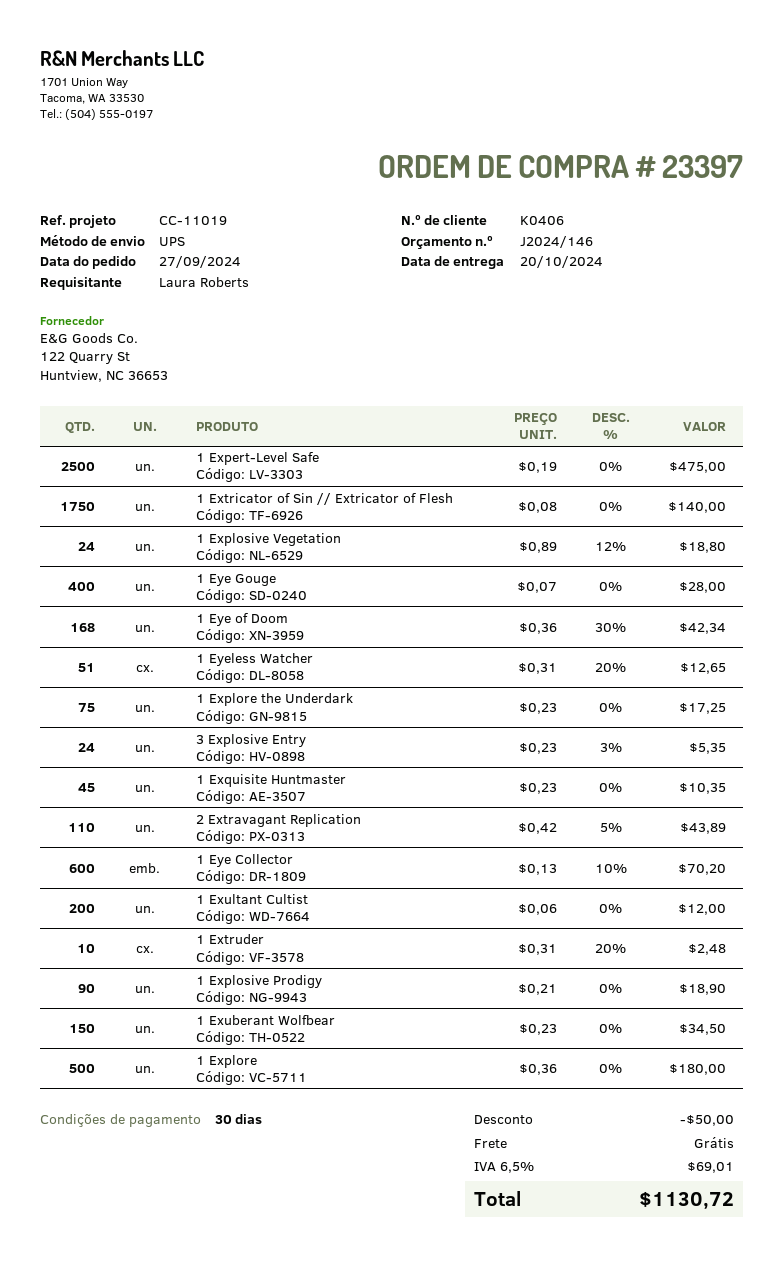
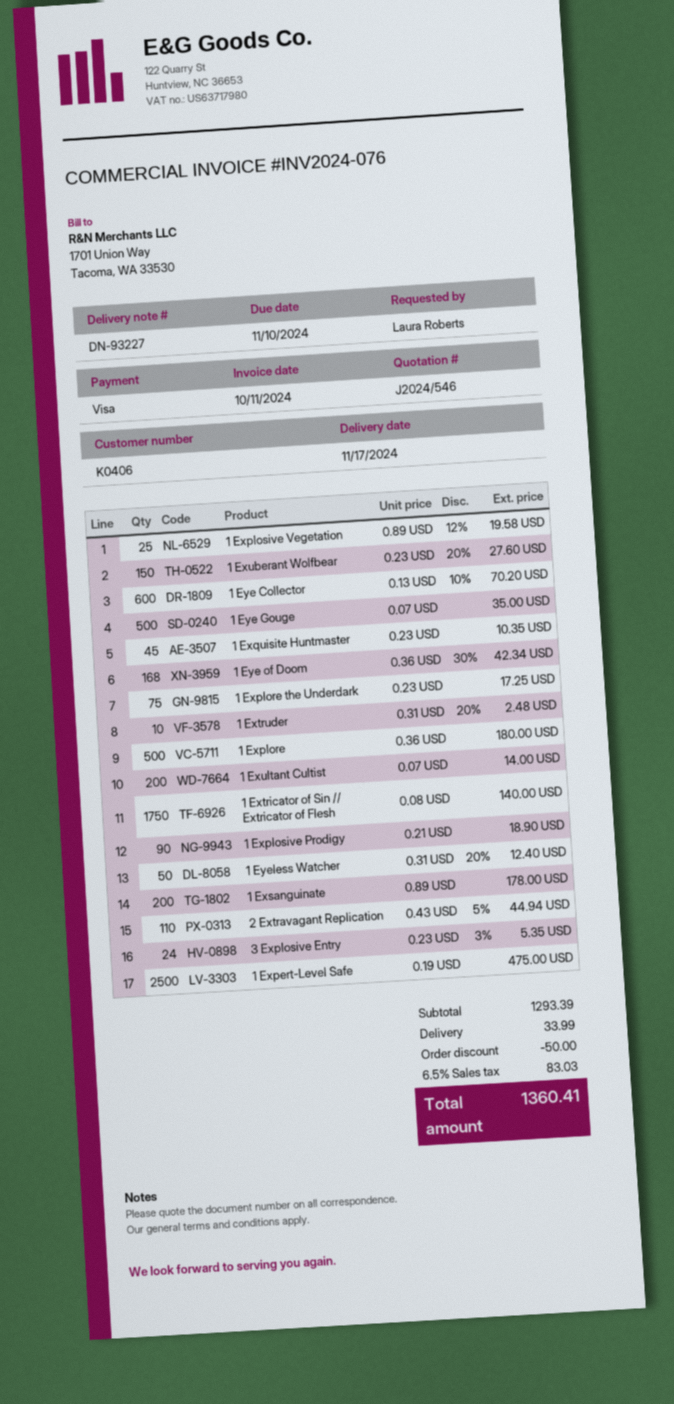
quote number: J2024/146 -> J2024/546
delivery date: 2024-10-20 -> 2024-11-17
1 Explosive Vegetation: 24 x 0.89 - 12% = 18.80 -> 25 x 0.89 - 12% = 19.58
1 Eye Gouge: 400 x 0.07 = 28.00 -> 500 x 0.07 = 35.00
1 Eyeless Watcher: 51 x 0.31 - 20% = 12.65 -> 50 x 0.31 - 20% = 12.40
2 Extravagant Replication: 110 x 0.42 - 5% = 43.89 -> 110 x 0.43 - 5% = 44.94
1 Exultant Cultist: 200 x 0.06 = 12.00 -> 200 x 0.07 = 14.00
1 Exuberant Wolfbear: 150 x 0.23 = 34.50 -> 150 x 0.23 - 20% = 27.60
1 Exsanguinate: none -> 200 x 0.89 = 178.00
shipping: 0.00 -> 33.99
tax: 6.5% = 69.01 -> 6.5% = 83.03
total: 1130.72 -> 1360.41

